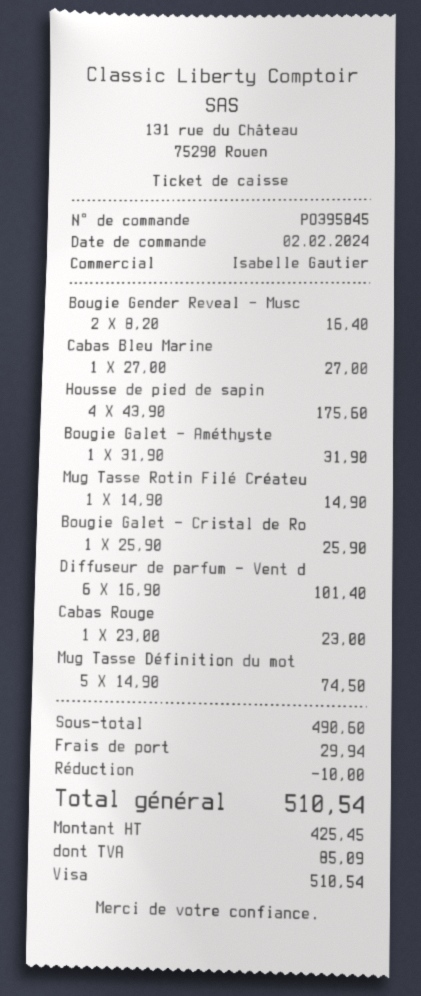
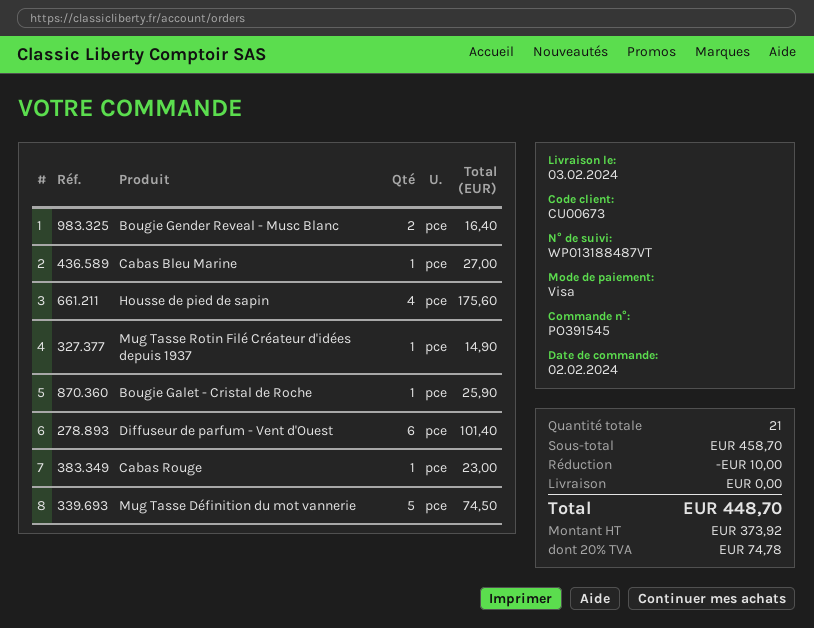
order number: PO395845 -> PO391545
Bougie Galet - Améthyste: 1 for 31.90 -> none
subtotal: 490.60 -> 458.70
shipping: 29.94 -> 0.00
net: 425.45 -> 373.92
tax: 85.09 -> 74.78
total: 510.54 -> 448.70

